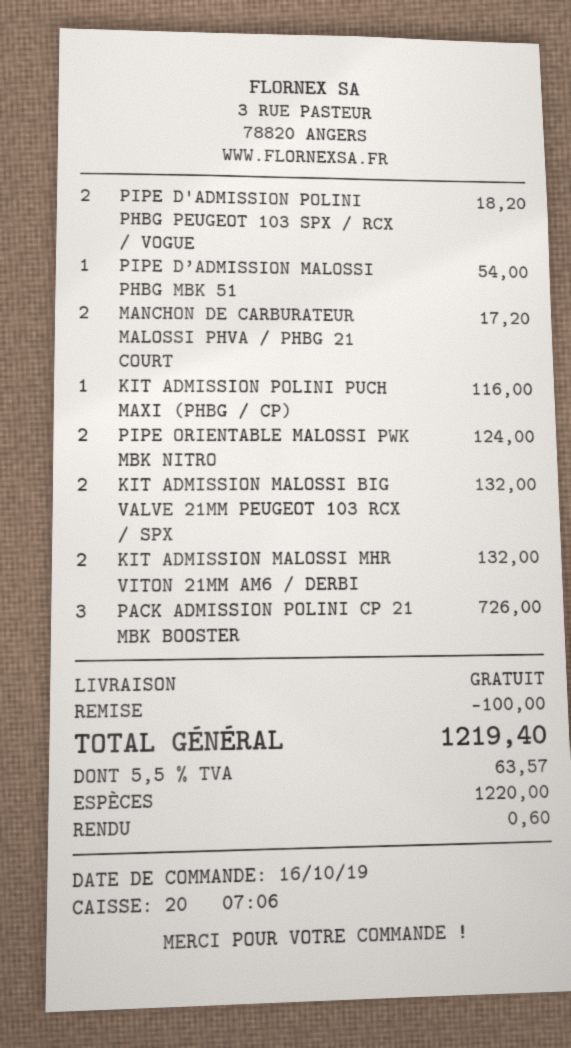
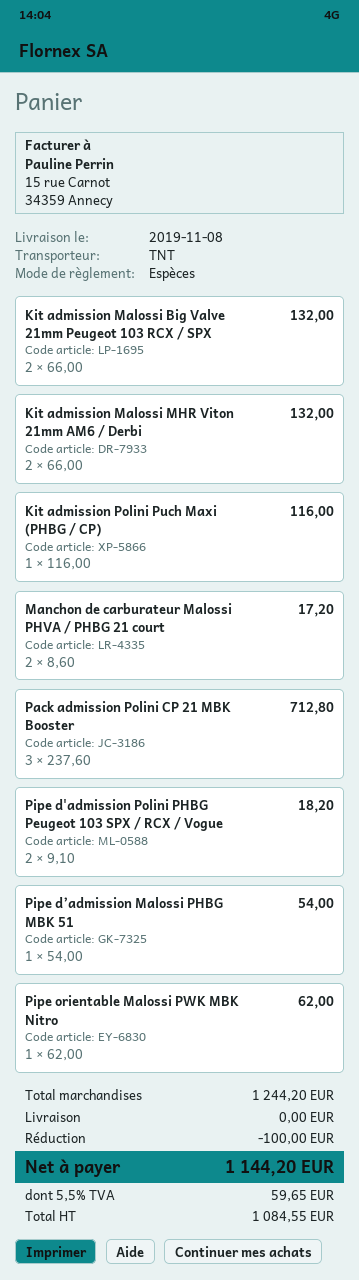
PIPE ORIENTABLE MALOSSI PWK MBK NITRO: 2 for 124.00 -> 1 for 62.00
PACK ADMISSION POLINI CP 21 MBK BOOSTER: 3 for 726.00 -> 3 for 712.80
tax: 5.5% = 63.57 -> 5.5% = 59.65
total: 1219.40 -> 1144.20

